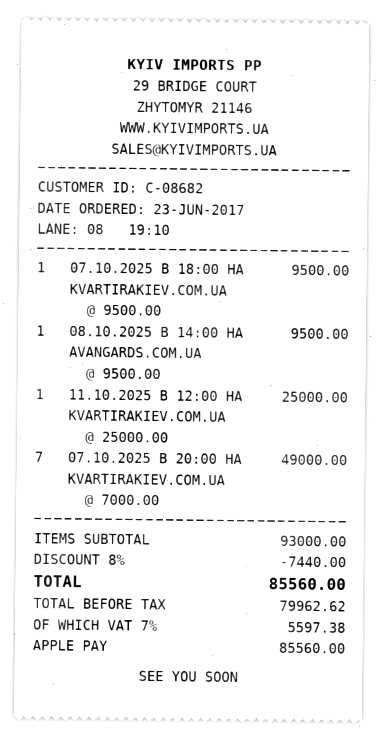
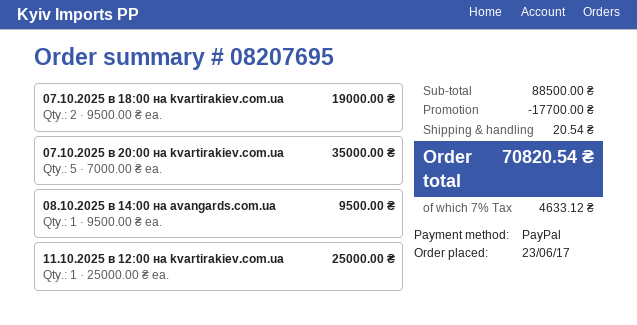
payment method: Apple Pay -> PayPal
07.10.2025 В 18:00 НА KVARTIRAKIEV.COM.UA: 1 x 9500.00 = 9500.00 -> 2 x 9500.00 = 19000.00
07.10.2025 В 20:00 НА KVARTIRAKIEV.COM.UA: 7 x 7000.00 = 49000.00 -> 5 x 7000.00 = 35000.00
subtotal: 93000.00 -> 88500.00
discount: 7440.00 -> 17700.00
shipping: none -> 20.54
tax: 7% = 5597.38 -> 7% = 4633.12
total: 85560.00 -> 70820.54

